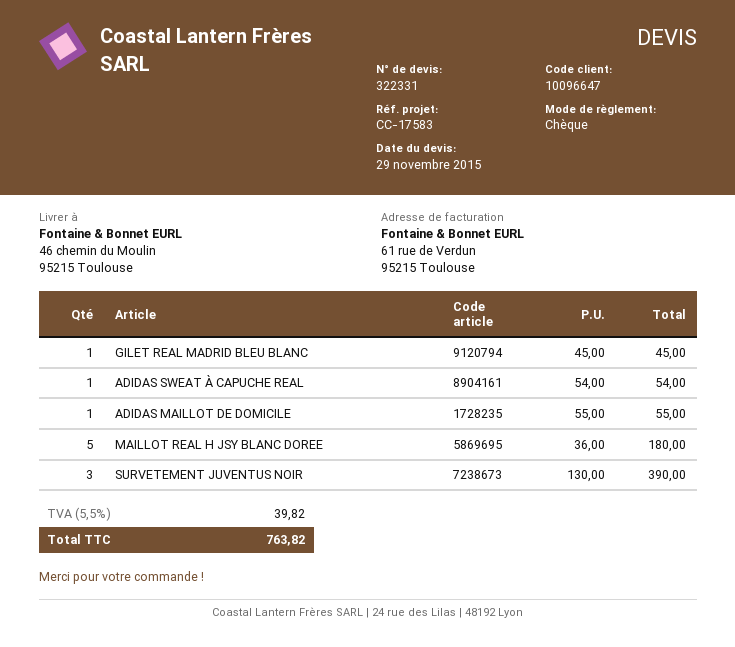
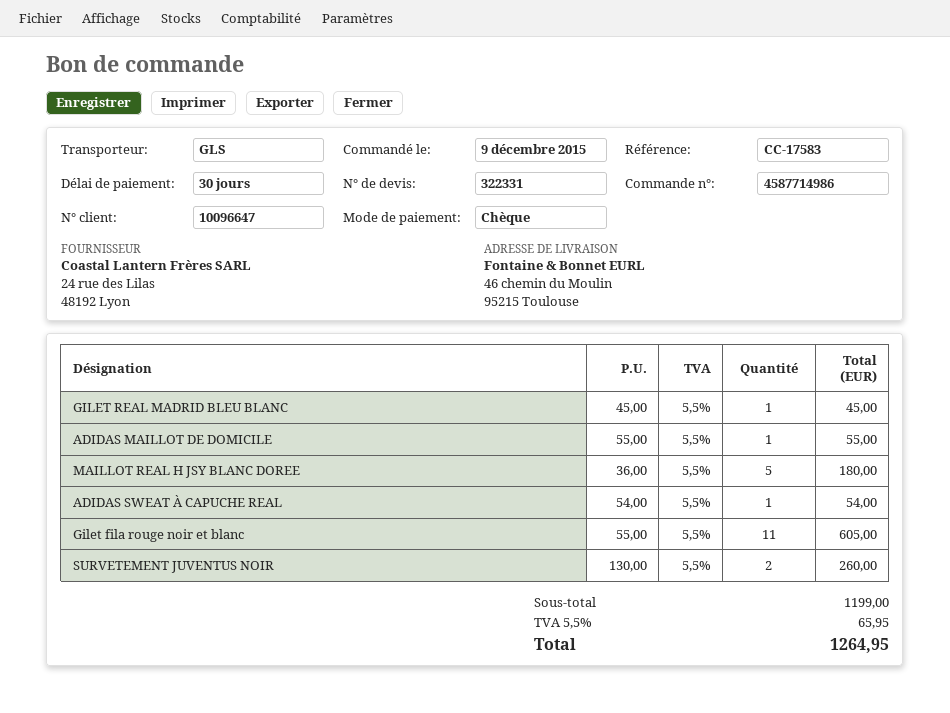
SURVETEMENT JUVENTUS NOIR: 3 x 130.00 = 390.00 -> 2 x 130.00 = 260.00
Gilet fila rouge noir et blanc: none -> 11 x 55.00 = 605.00
tax: 5.5% = 39.82 -> 5.5% = 65.95
total: 763.82 -> 1264.95

